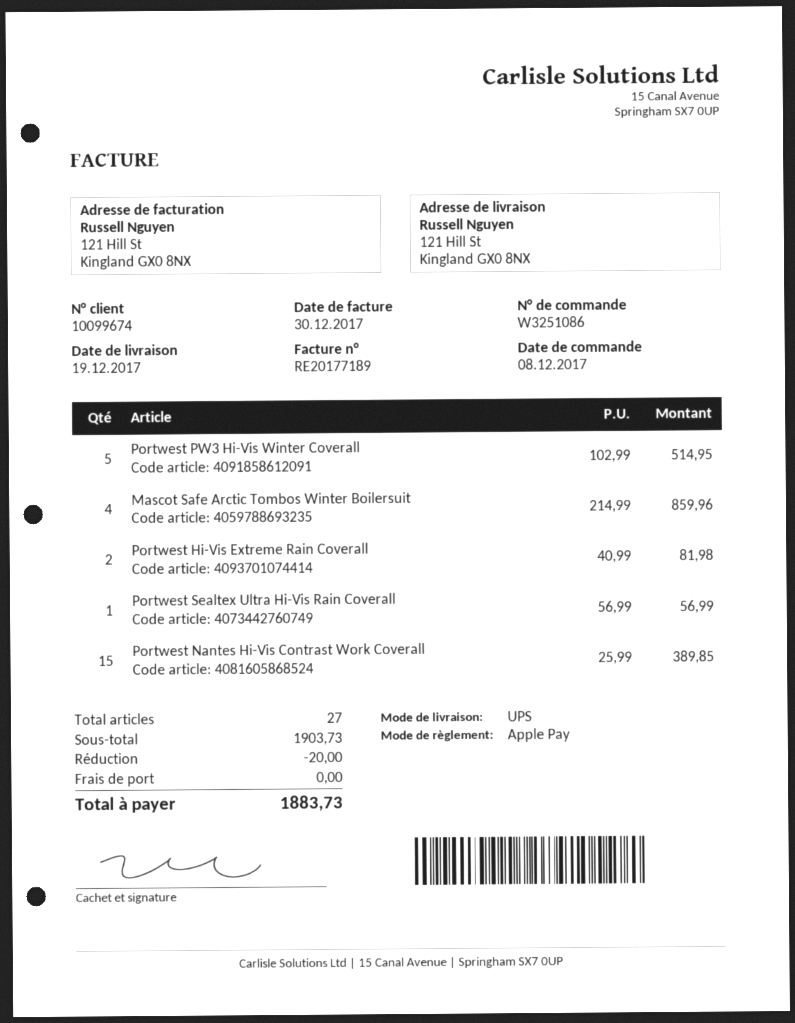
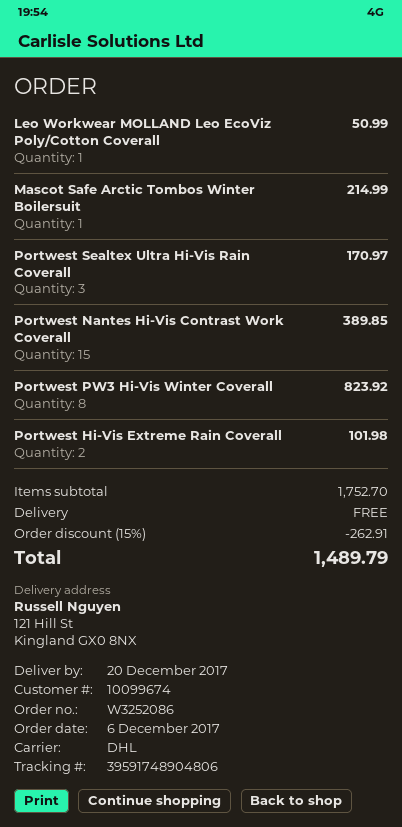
order number: W3251086 -> W3252086
order date: 2017-12-08 -> 2017-12-06
delivery date: 2017-12-19 -> 2017-12-20
shipping method: UPS -> DHL
Portwest PW3 Hi-Vis Winter Coverall: 5 for 514.95 -> 8 for 823.92
Mascot Safe Arctic Tombos Winter Boilersuit: 4 for 859.96 -> 1 for 214.99
Portwest Hi-Vis Extreme Rain Coverall: 2 for 81.98 -> 2 for 101.98
Portwest Sealtex Ultra Hi-Vis Rain Coverall: 1 for 56.99 -> 3 for 170.97
Leo Workwear MOLLAND Leo EcoViz Poly/Cotton Coverall: none -> 1 for 50.99
subtotal: 1903.73 -> 1752.70
discount: 20.00 -> 262.91
total: 1883.73 -> 1489.79

